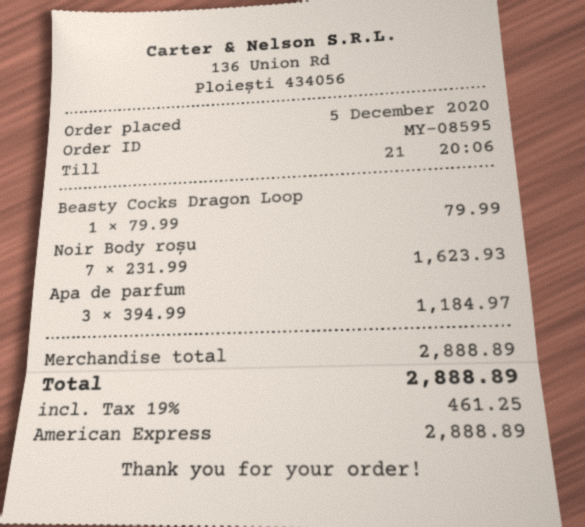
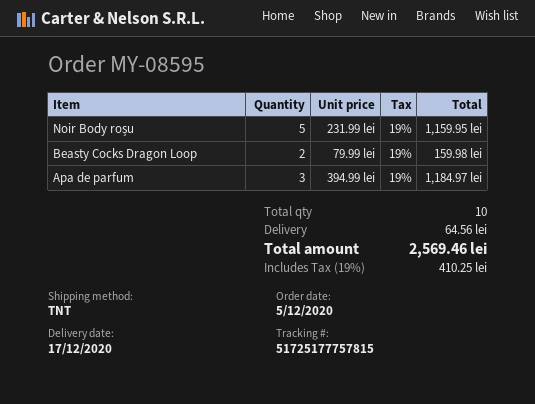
Beasty Cocks Dragon Loop: 1 x 79.99 = 79.99 -> 2 x 79.99 = 159.98
Noir Body roșu: 7 x 231.99 = 1623.93 -> 5 x 231.99 = 1159.95
shipping: none -> 64.56
tax: 19% = 461.25 -> 19% = 410.25
total: 2888.89 -> 2569.46

